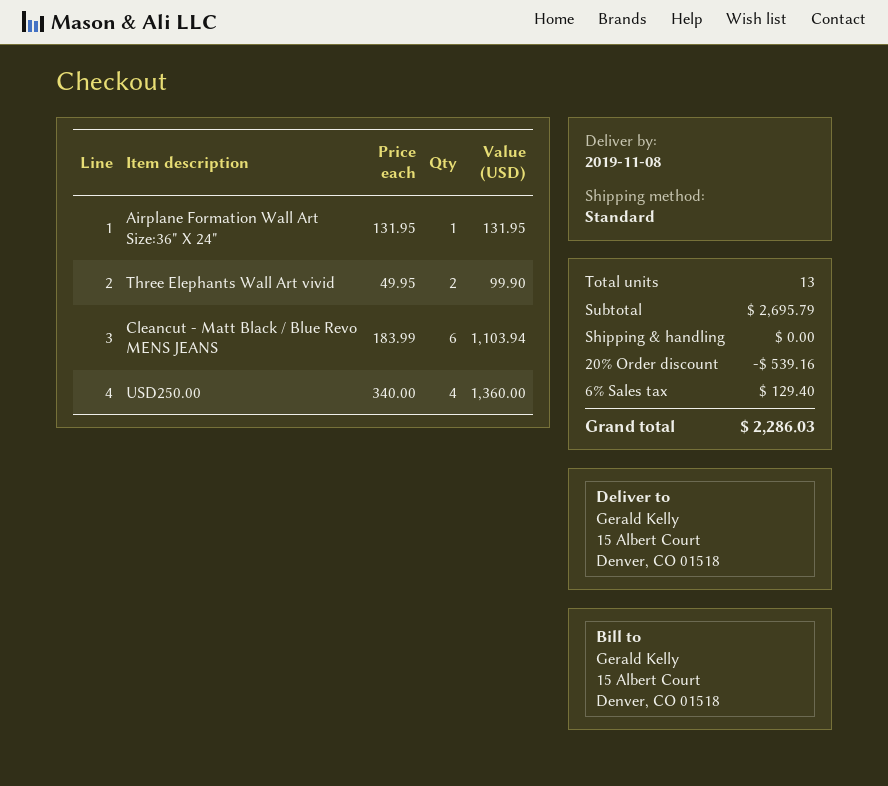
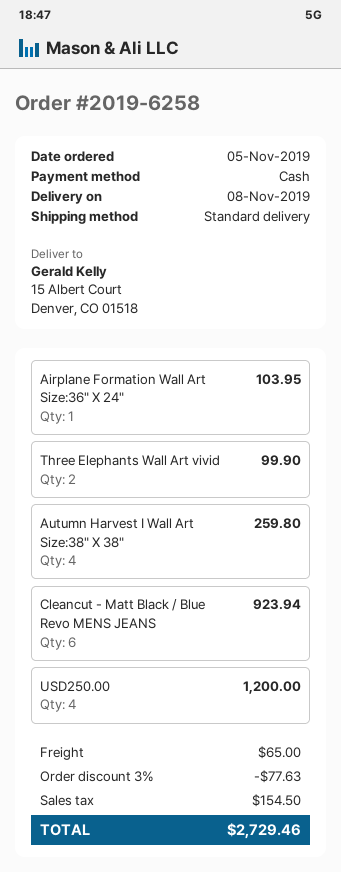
Airplane Formation Wall Art Size:36" X 24": 1 for 131.95 -> 1 for 103.95
Cleancut - Matt Black / Blue Revo MENS JEANS: 6 for 1103.94 -> 6 for 923.94
USD250.00: 4 for 1360.00 -> 4 for 1200.00
Autumn Harvest I Wall Art Size:38" X 38": none -> 4 for 259.80
discount: 20% = 539.16 -> 3% = 77.63
shipping: 0.00 -> 65.00
tax: 129.40 -> 154.50
total: 2286.03 -> 2729.46

